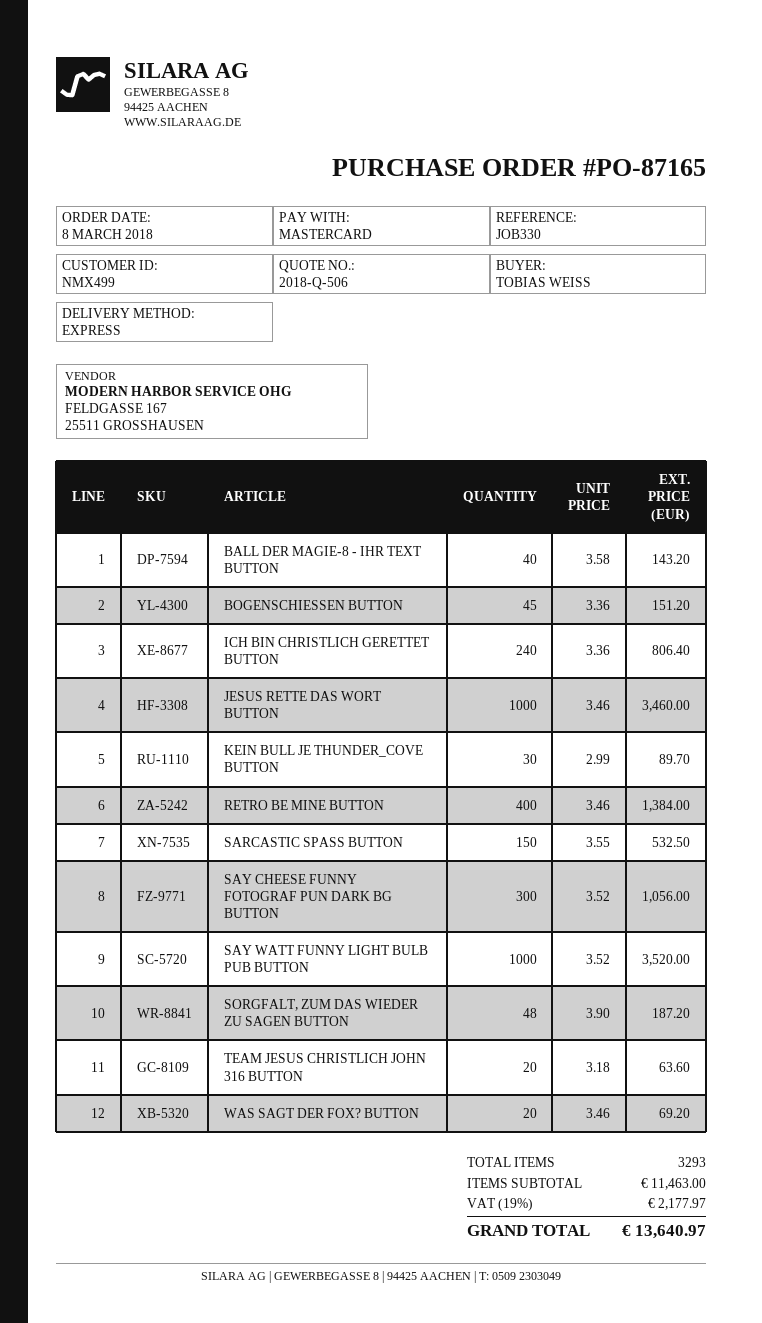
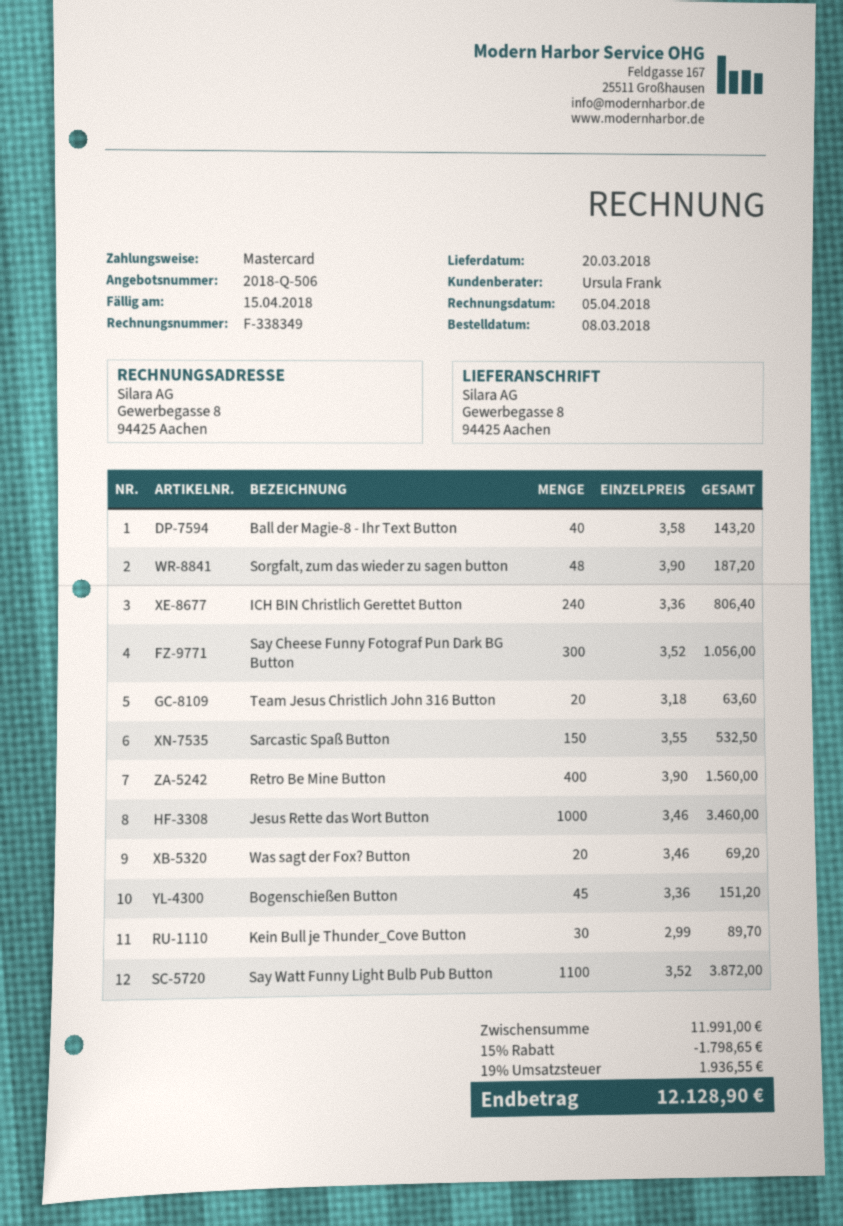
RETRO BE MINE BUTTON: 400 x 3.46 = 1384.00 -> 400 x 3.90 = 1560.00
SAY WATT FUNNY LIGHT BULB PUB BUTTON: 1000 x 3.52 = 3520.00 -> 1100 x 3.52 = 3872.00
subtotal: 11463.00 -> 11991.00
discount: none -> 15% = 1798.65
tax: 19% = 2177.97 -> 19% = 1936.55
total: 13640.97 -> 12128.90

